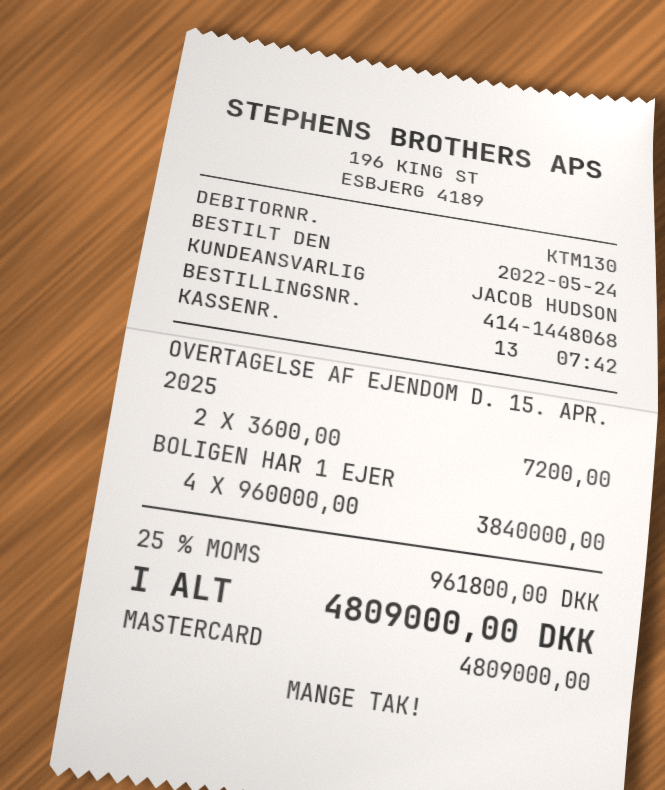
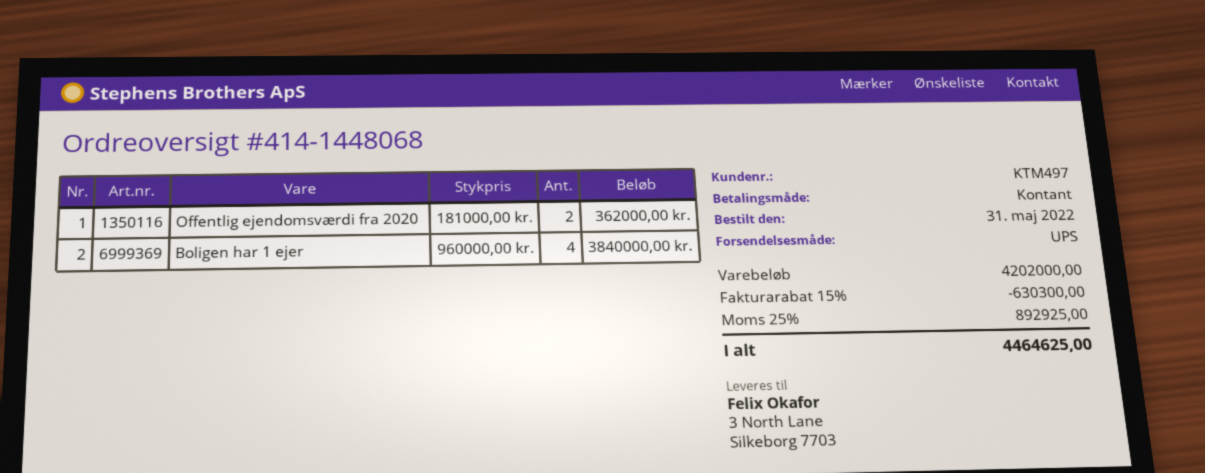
order date: 2022-05-24 -> 2022-05-31
customer number: KTM130 -> KTM497
payment method: Mastercard -> cash
OVERTAGELSE AF EJENDOM D. 15. APR. 2025: 2 x 3600.00 = 7200.00 -> none
Offentlig ejendomsværdi fra 2020: none -> 2 x 181000.00 = 362000.00
discount: none -> 15% = 630300.00
tax: 25% = 961800.00 -> 25% = 892925.00
total: 4809000.00 -> 4464625.00

